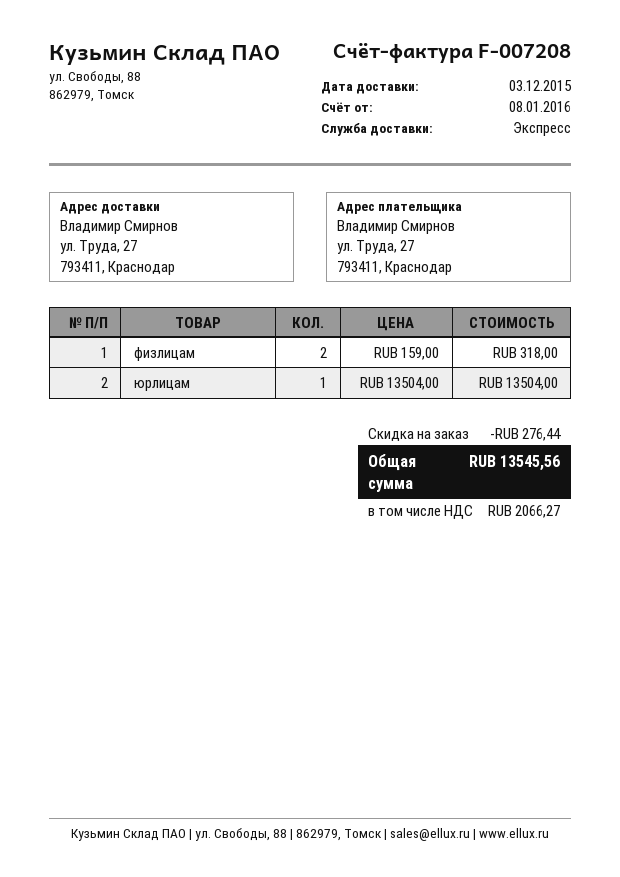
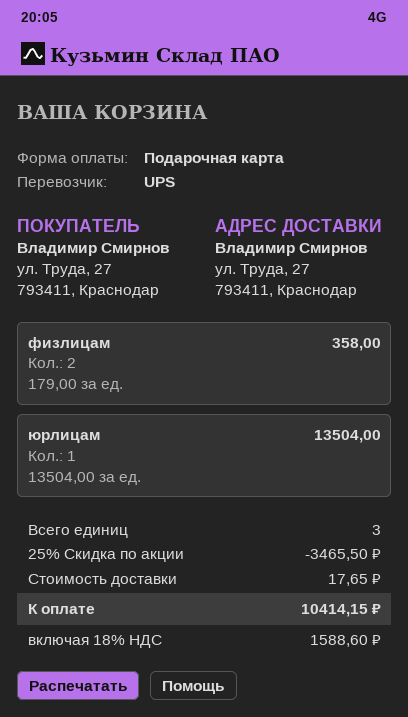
shipping method: express -> UPS
физлицам: 2 x 159.00 = 318.00 -> 2 x 179.00 = 358.00
discount: 276.44 -> 3465.50
shipping: none -> 17.65
tax: 2066.27 -> 1588.60
total: 13545.56 -> 10414.15

